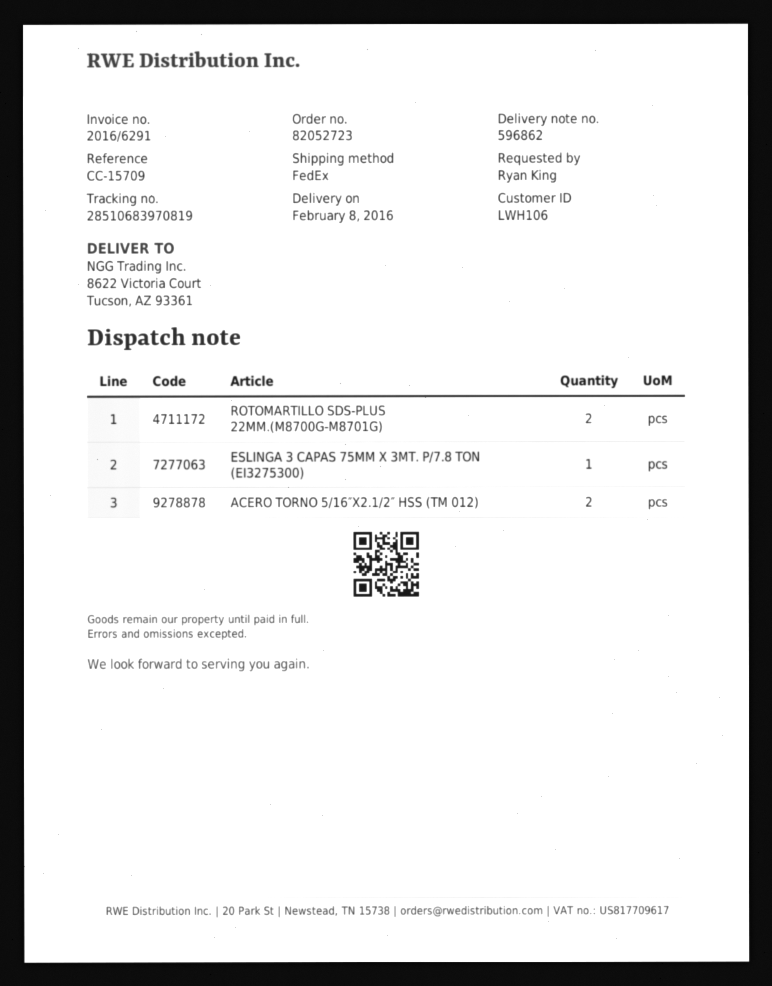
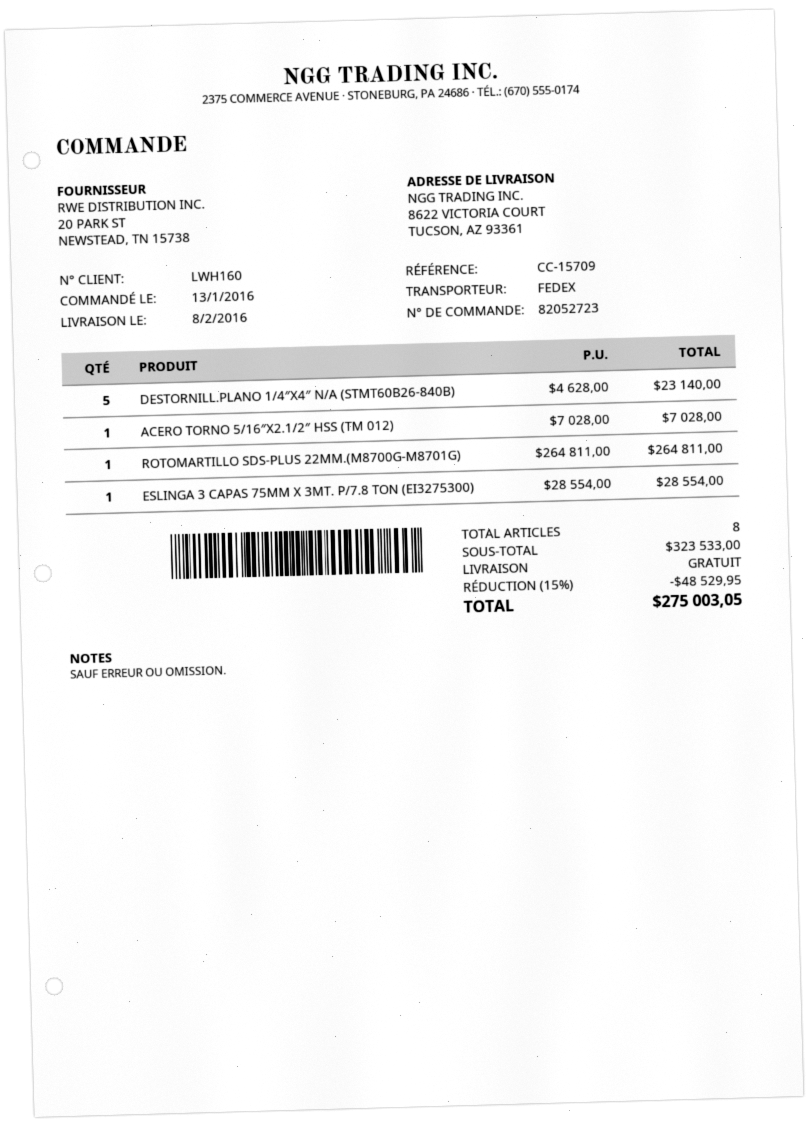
customer number: LWH106 -> LWH160
ROTOMARTILLO SDS-PLUS 22MM.(M8700G-M8701G): 2 -> 1
ACERO TORNO 5/16″X2.1/2″ HSS (TM 012): 2 -> 1
DESTORNILL.PLANO 1/4″X4″ N/A (STMT60B26-840B): none -> 5

